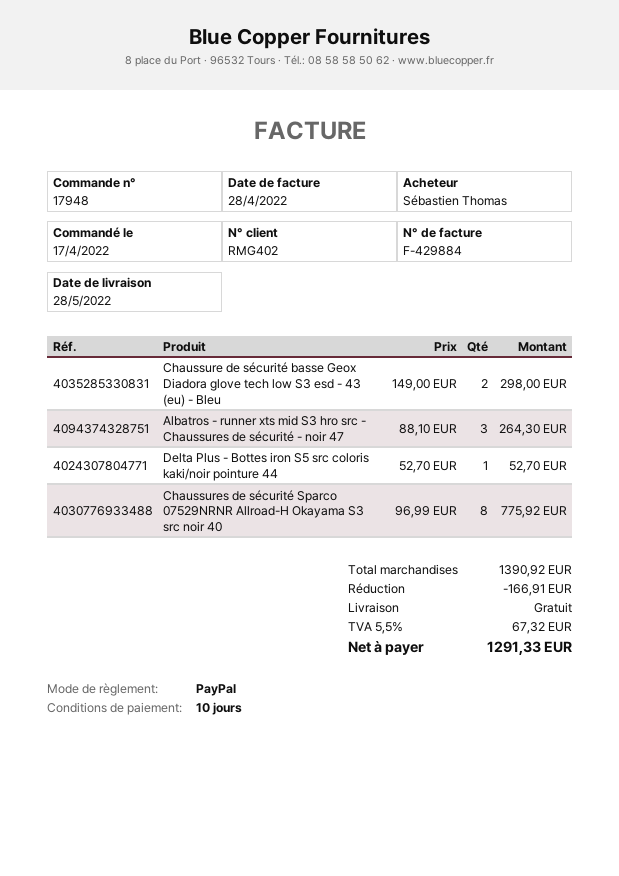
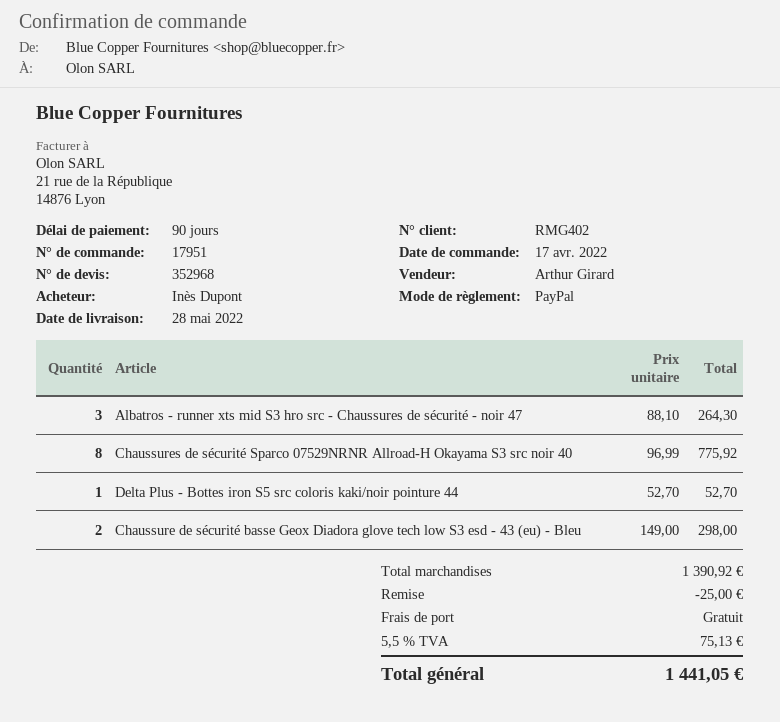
order number: 17948 -> 17951
payment terms: 10 days -> 90 days
ordered by: Sébastien Thomas -> Inès Dupont
discount: 166.91 -> 25.00
tax: 5.5% = 67.32 -> 5.5% = 75.13
total: 1291.33 -> 1441.05

